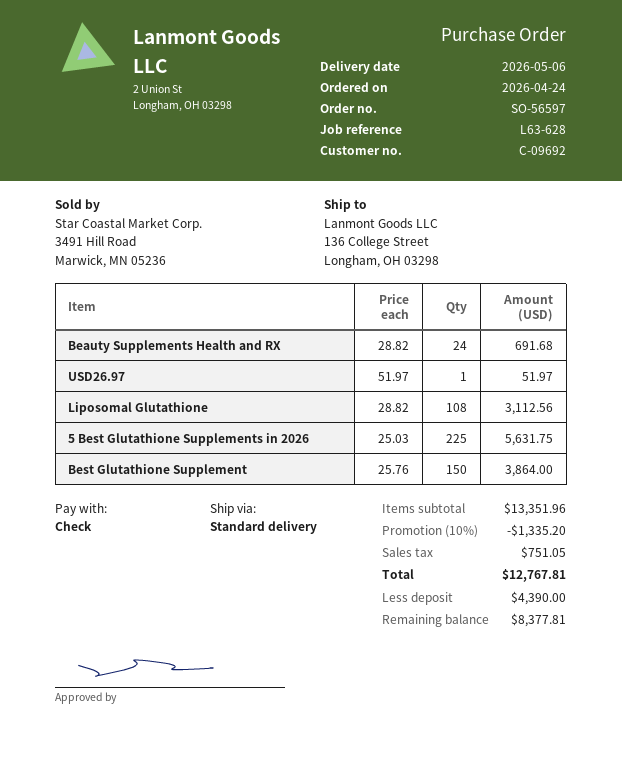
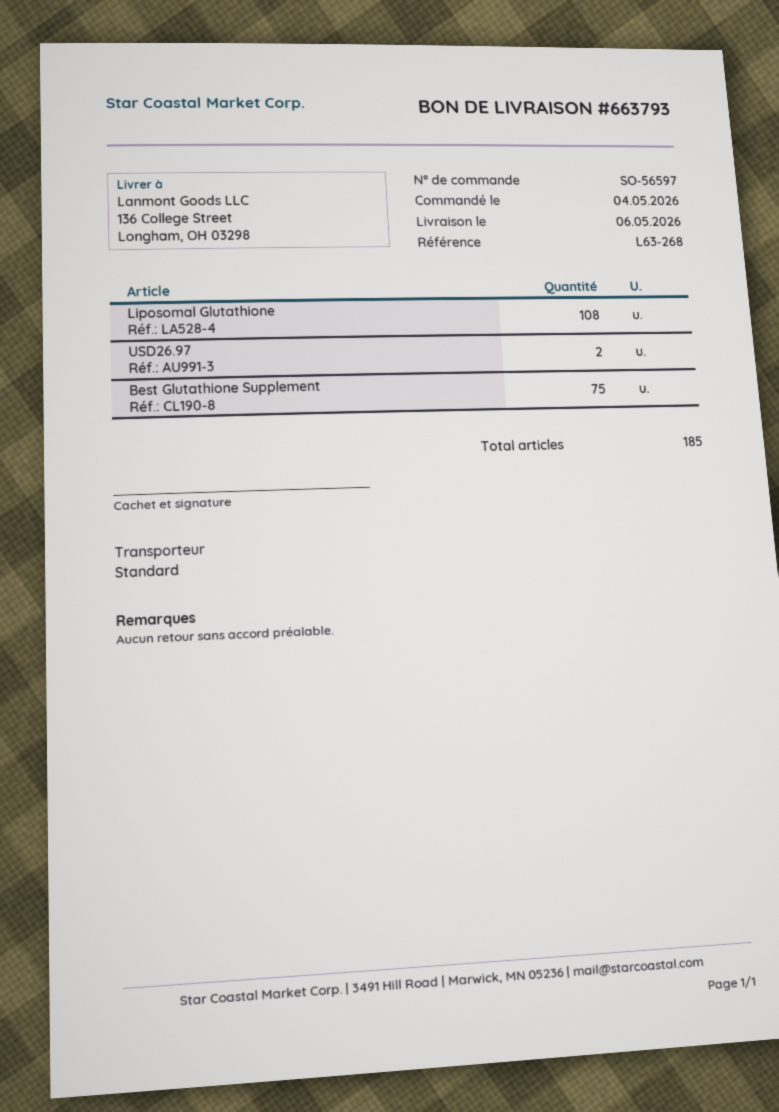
order date: 2026-04-24 -> 2026-05-04
reference: L63-628 -> L63-268
Beauty Supplements Health and RX: 24 -> none
USD26.97: 1 -> 2
5 Best Glutathione Supplements in 2026: 225 -> none
Best Glutathione Supplement: 150 -> 75

